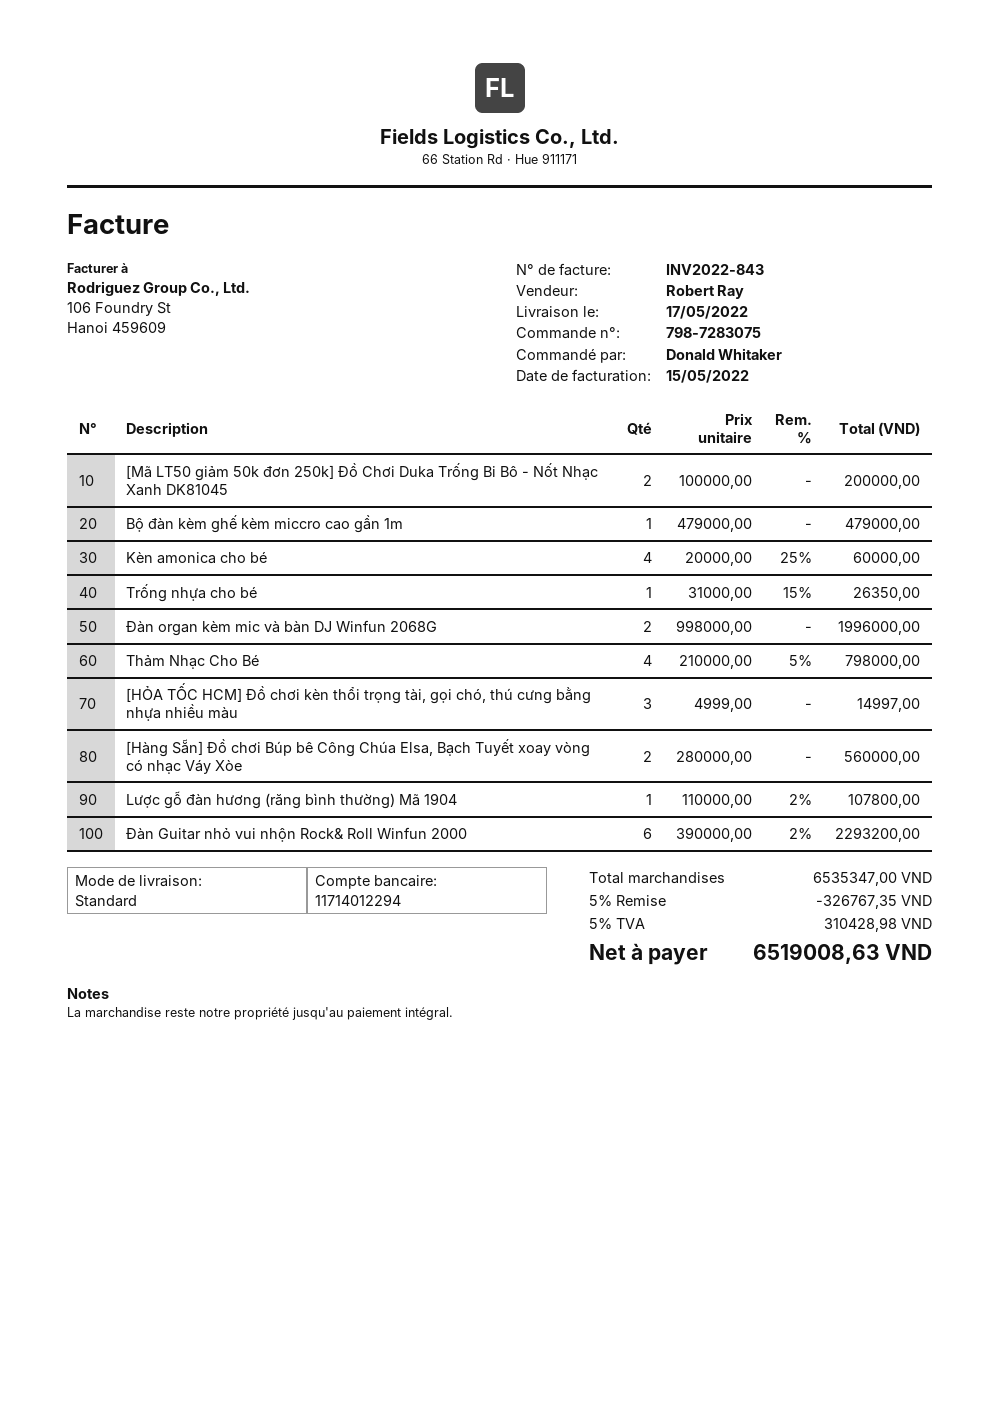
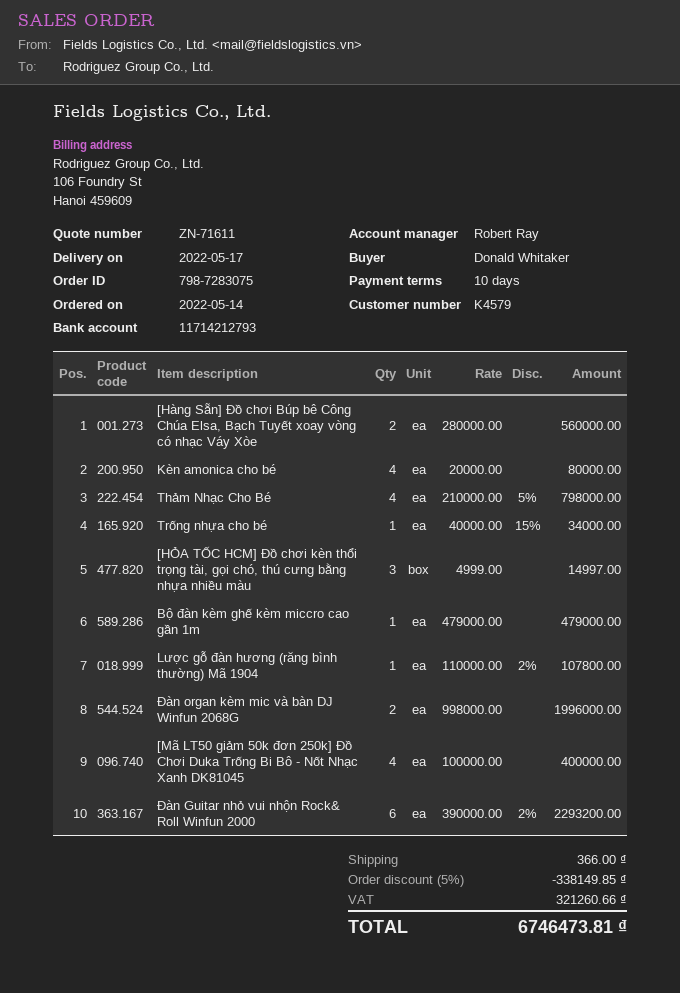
bank account: 11714012294 -> 11714212793
[Mã LT50 giảm 50k đơn 250k] Đồ Chơi Duka Trống Bi Bô - Nốt Nhạc Xanh DK81045: 2 x 100000.00 = 200000.00 -> 4 x 100000.00 = 400000.00
Kèn amonica cho bé: 4 x 20000.00 - 25% = 60000.00 -> 4 x 20000.00 = 80000.00
Trống nhựa cho bé: 1 x 31000.00 - 15% = 26350.00 -> 1 x 40000.00 - 15% = 34000.00
discount: 5% = 326767.35 -> 5% = 338149.85
shipping: none -> 366.00
tax: 310428.98 -> 321260.66
total: 6519008.63 -> 6746473.81

